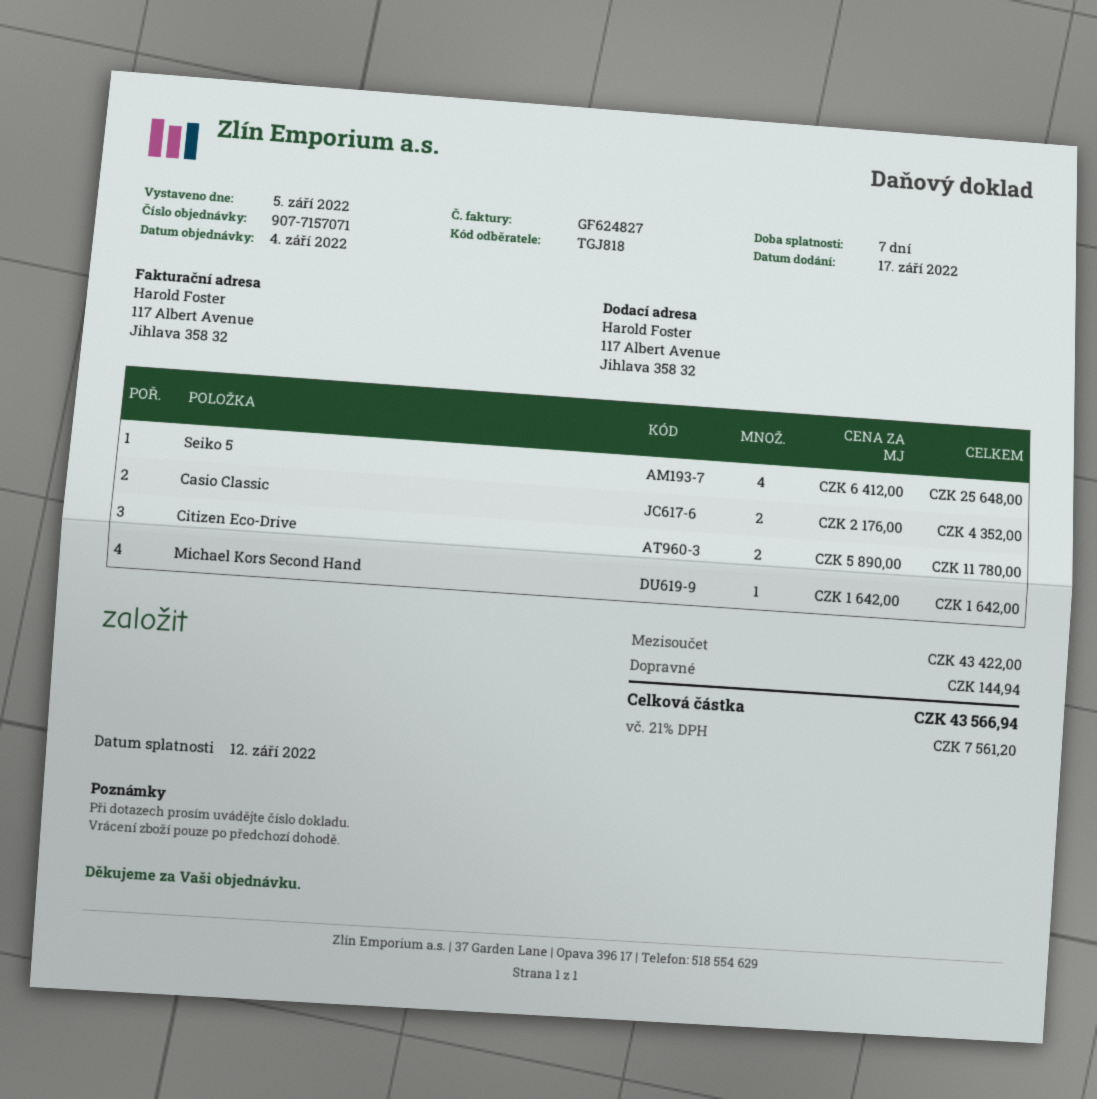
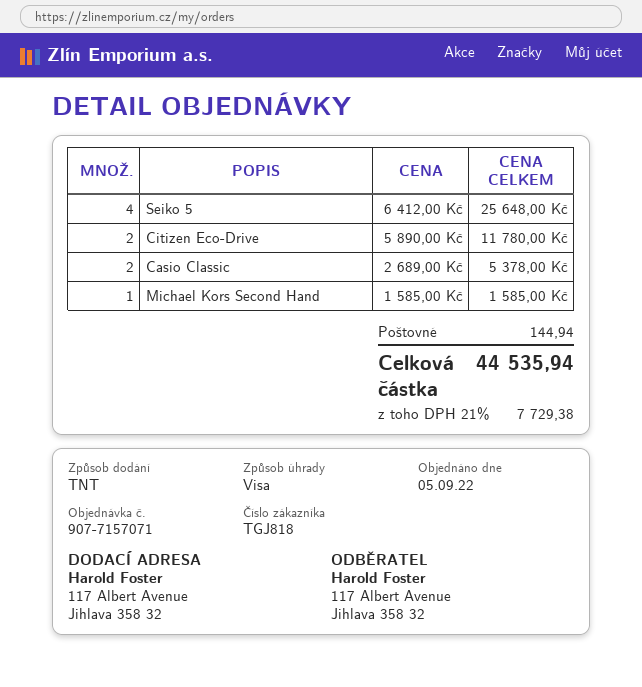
order date: 2022-09-04 -> 2022-09-05
Casio Classic: 2 x 2176.00 = 4352.00 -> 2 x 2689.00 = 5378.00
Michael Kors Second Hand: 1 x 1642.00 = 1642.00 -> 1 x 1585.00 = 1585.00
tax: 21% = 7561.20 -> 21% = 7729.38
total: 43566.94 -> 44535.94

